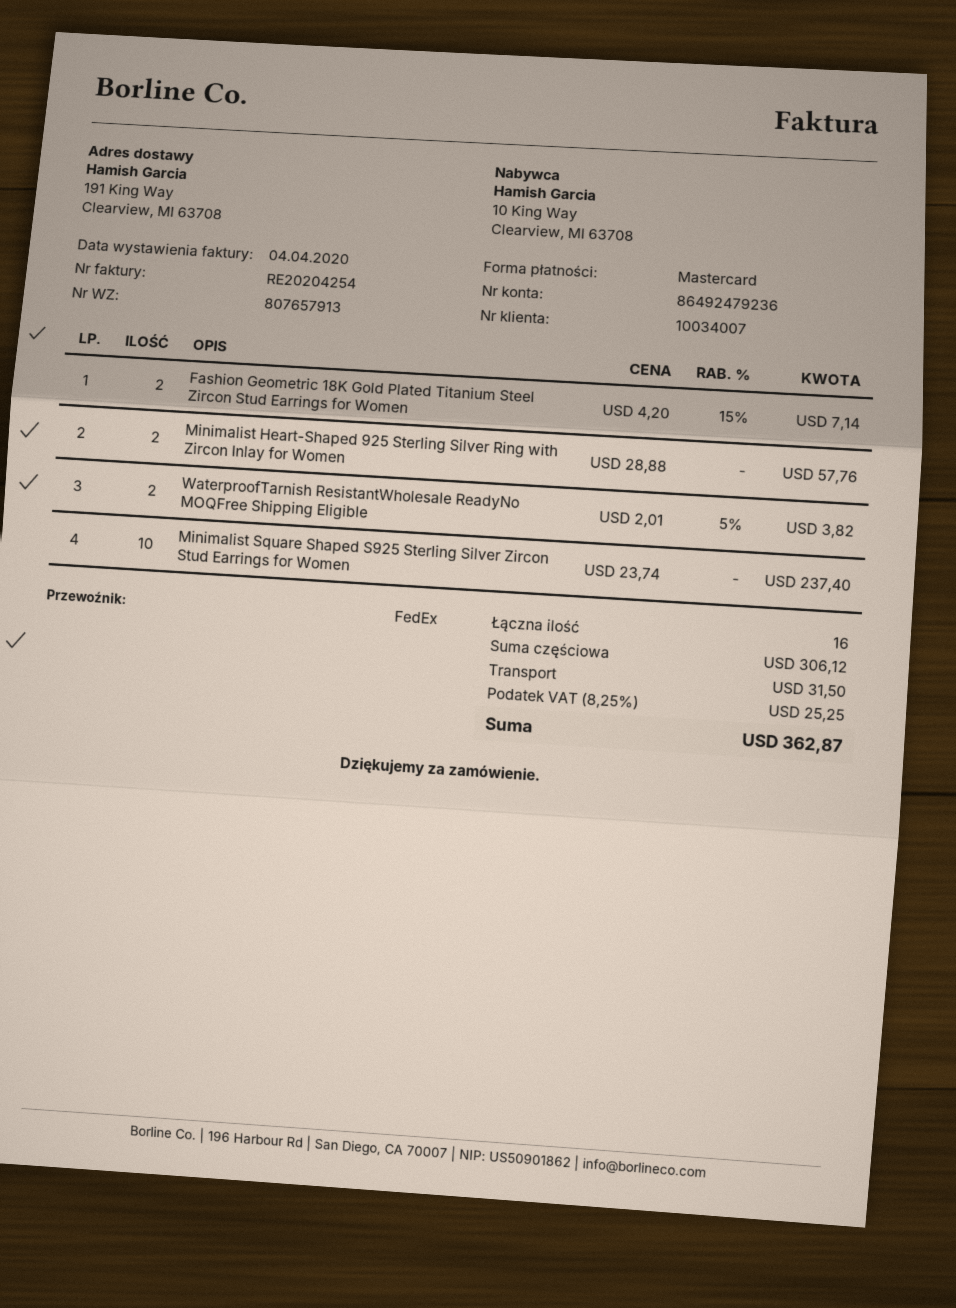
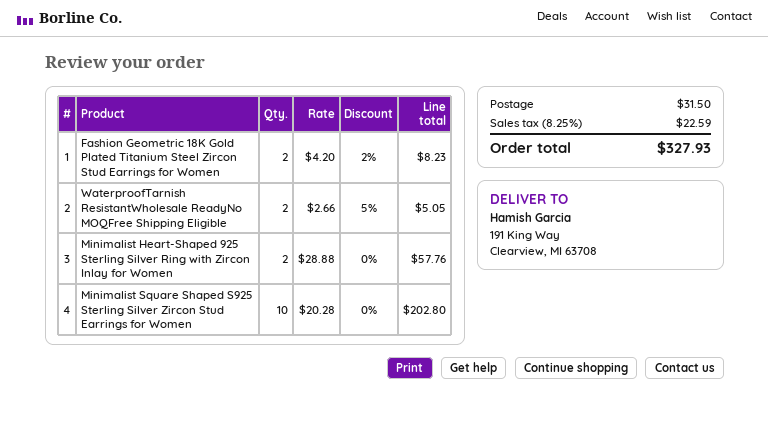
Fashion Geometric 18K Gold Plated Titanium Steel Zircon Stud Earrings for Women: 2 x 4.20 - 15% = 7.14 -> 2 x 4.20 - 2% = 8.23
WaterproofTarnish ResistantWholesale ReadyNo MOQFree Shipping Eligible: 2 x 2.01 - 5% = 3.82 -> 2 x 2.66 - 5% = 5.05
Minimalist Square Shaped S925 Sterling Silver Zircon Stud Earrings for Women: 10 x 23.74 = 237.40 -> 10 x 20.28 = 202.80
tax: 8.25% = 25.25 -> 8.25% = 22.59
total: 362.87 -> 327.93

